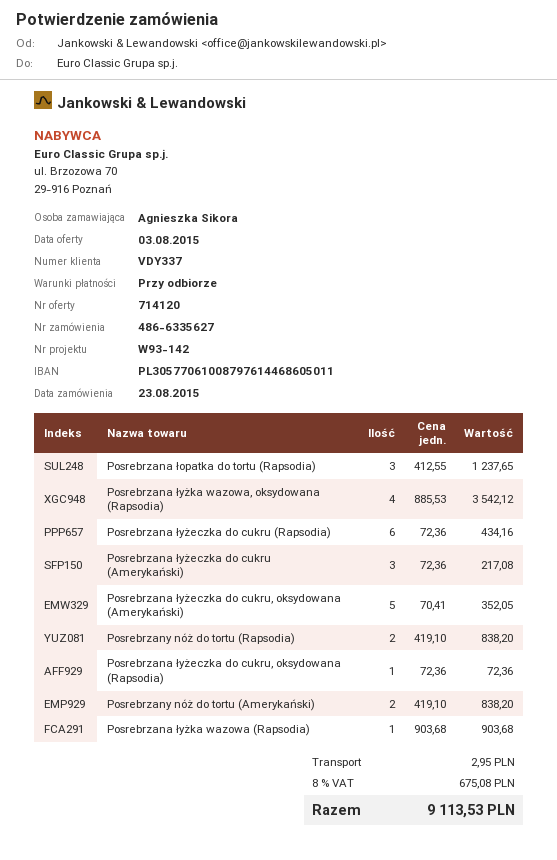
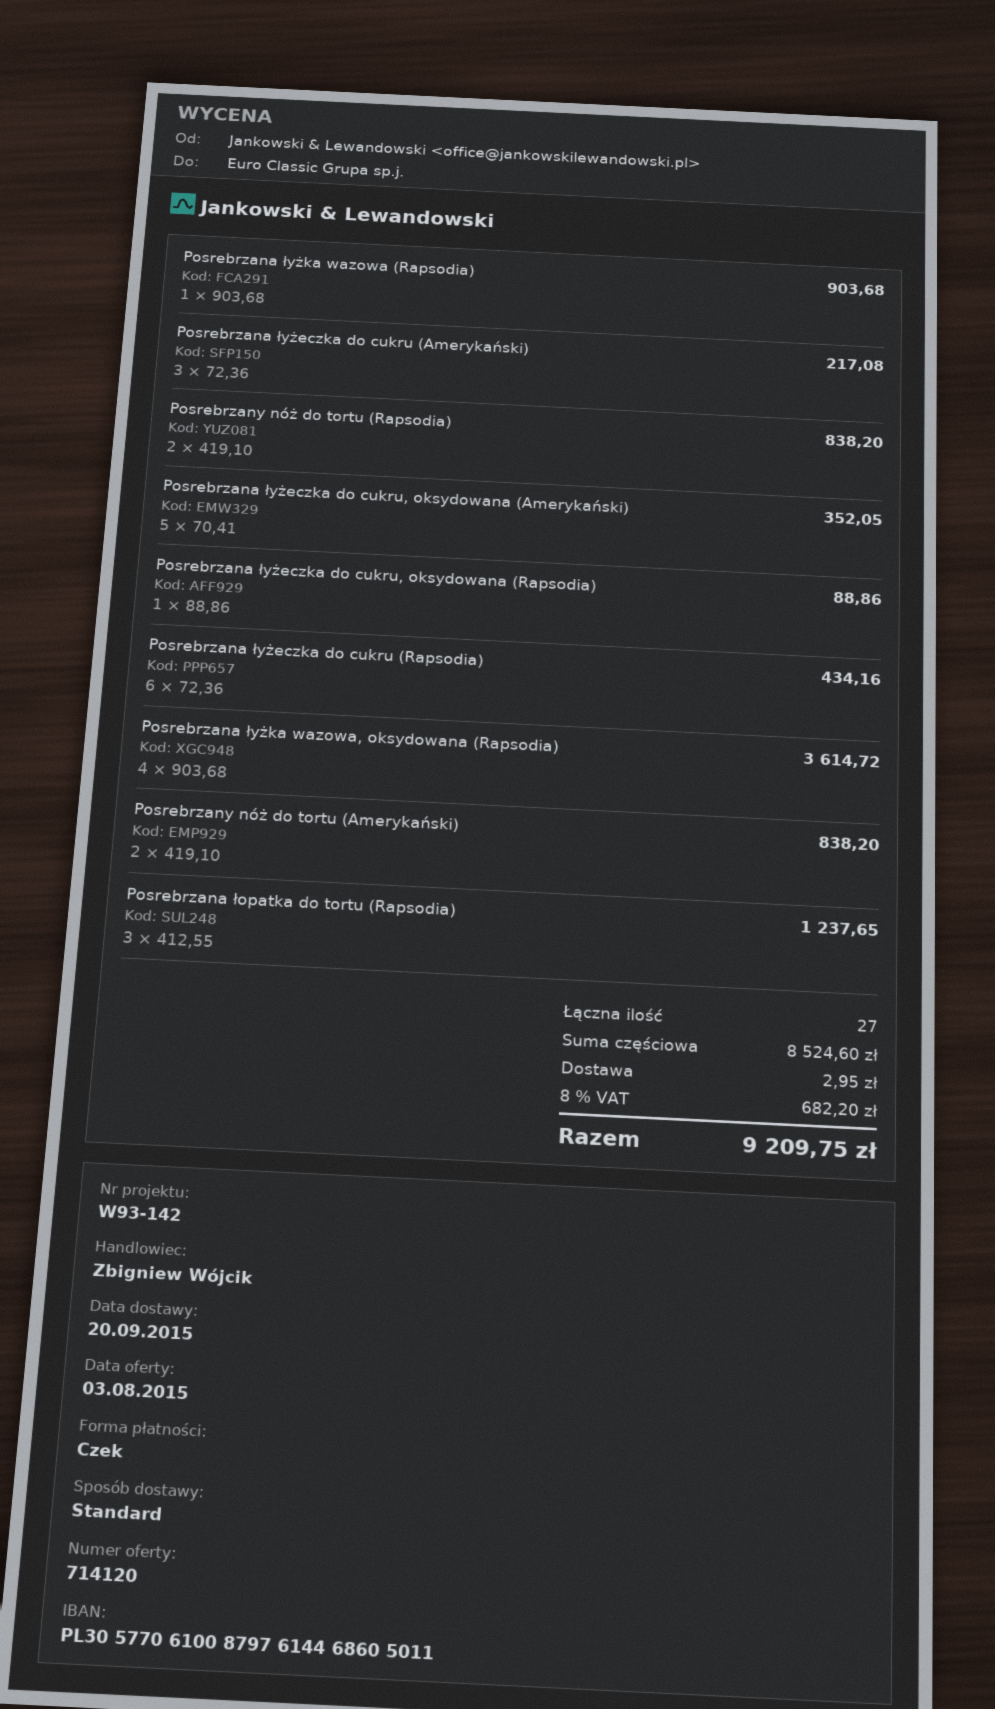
Posrebrzana łyżka wazowa, oksydowana (Rapsodia): 4 x 885.53 = 3542.12 -> 4 x 903.68 = 3614.72
Posrebrzana łyżeczka do cukru, oksydowana (Rapsodia): 1 x 72.36 = 72.36 -> 1 x 88.86 = 88.86
tax: 8% = 675.08 -> 8% = 682.20
total: 9113.53 -> 9209.75

